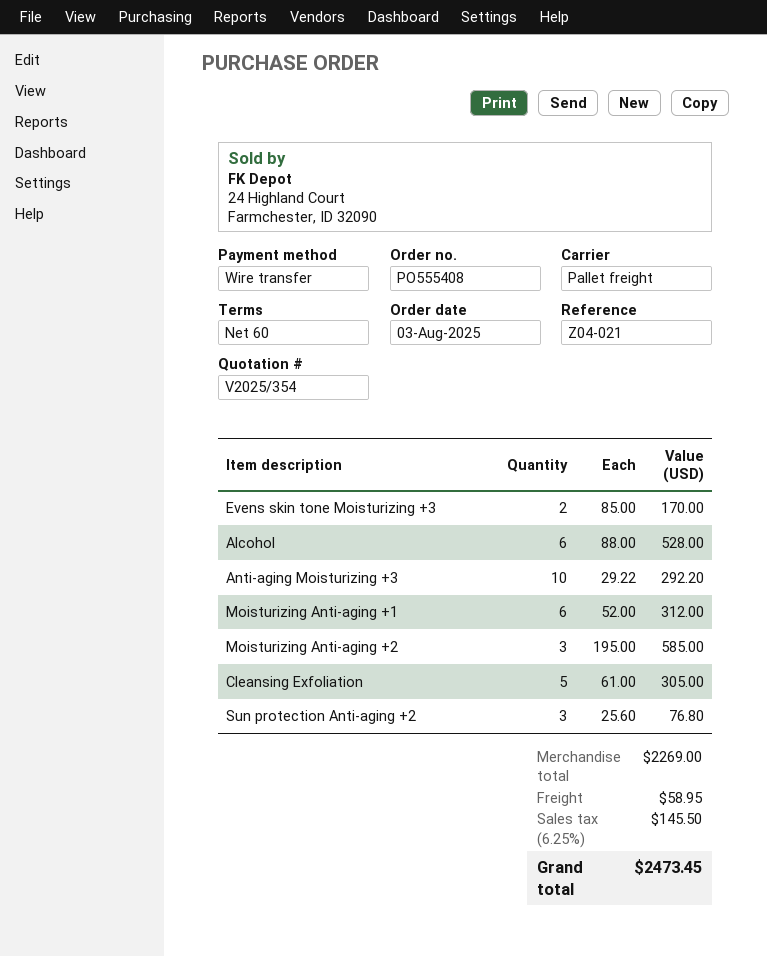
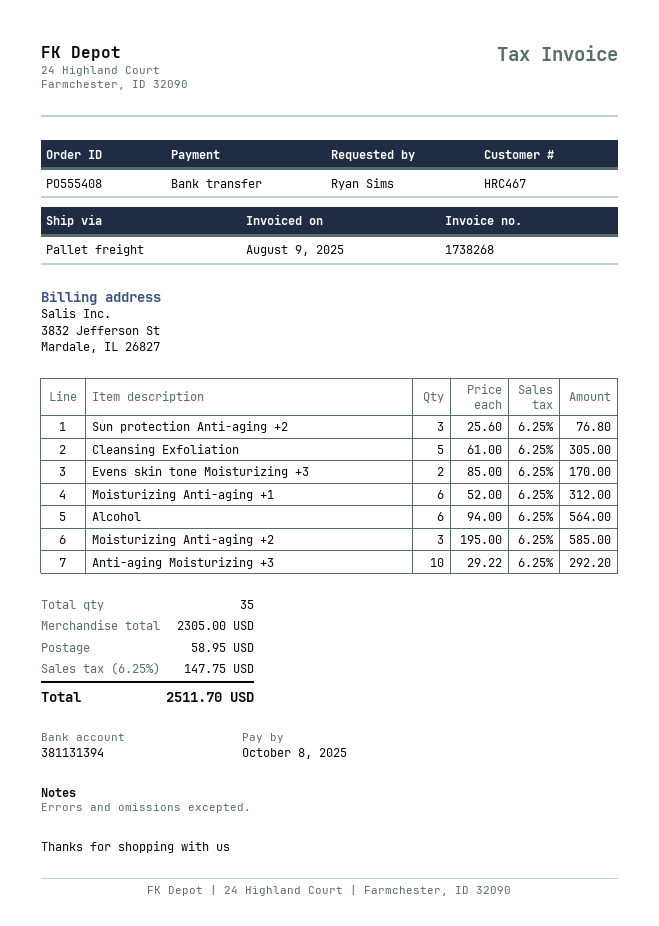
Alcohol: 6 x 88.00 = 528.00 -> 6 x 94.00 = 564.00
subtotal: 2269.00 -> 2305.00
tax: 6.25% = 145.50 -> 6.25% = 147.75
total: 2473.45 -> 2511.70

